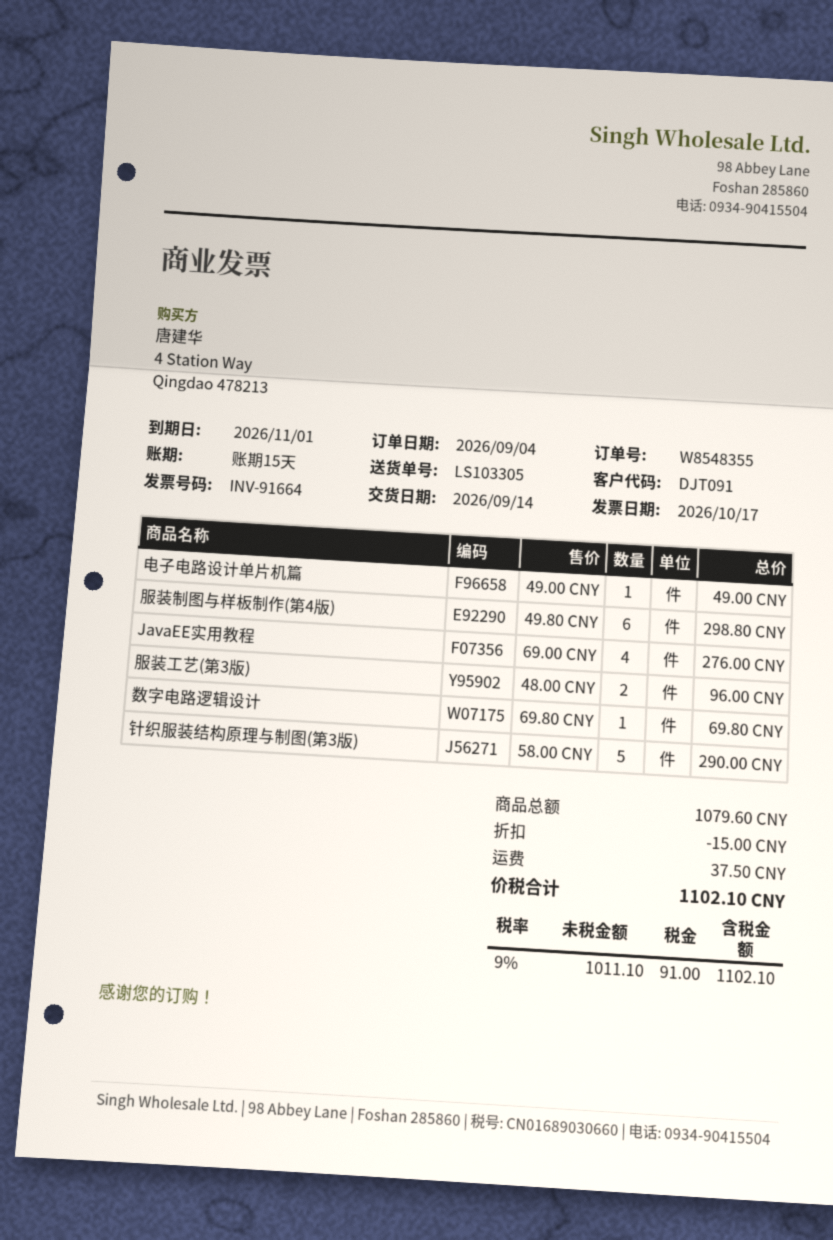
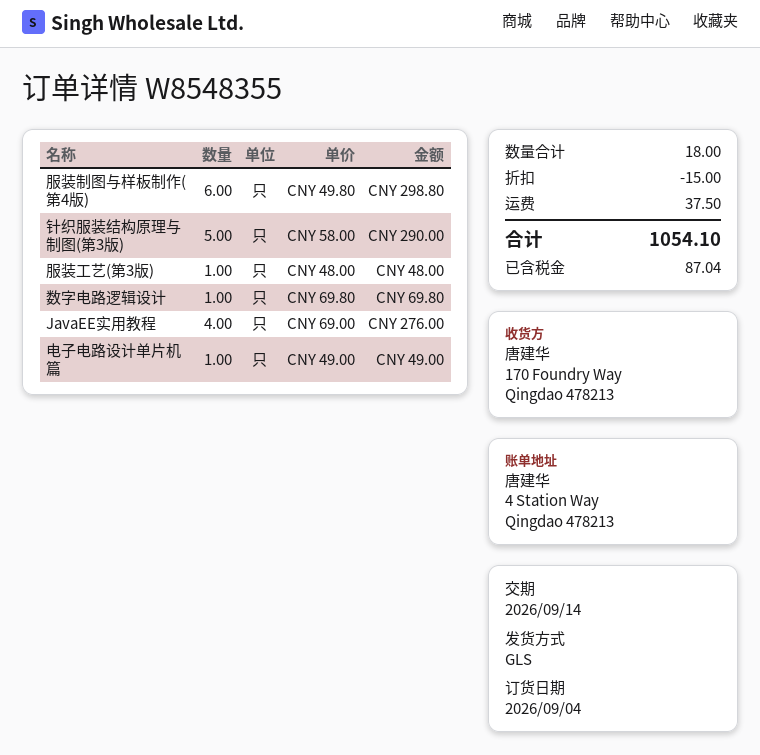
服装工艺(第3版): 2 x 48.00 = 96.00 -> 1 x 48.00 = 48.00
tax: 91.00 -> 87.04
total: 1102.10 -> 1054.10

